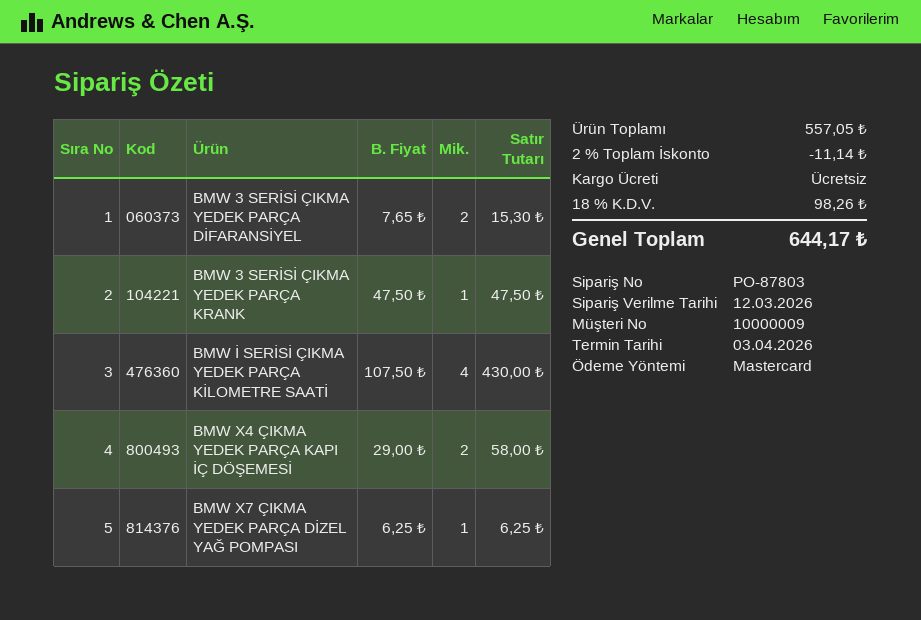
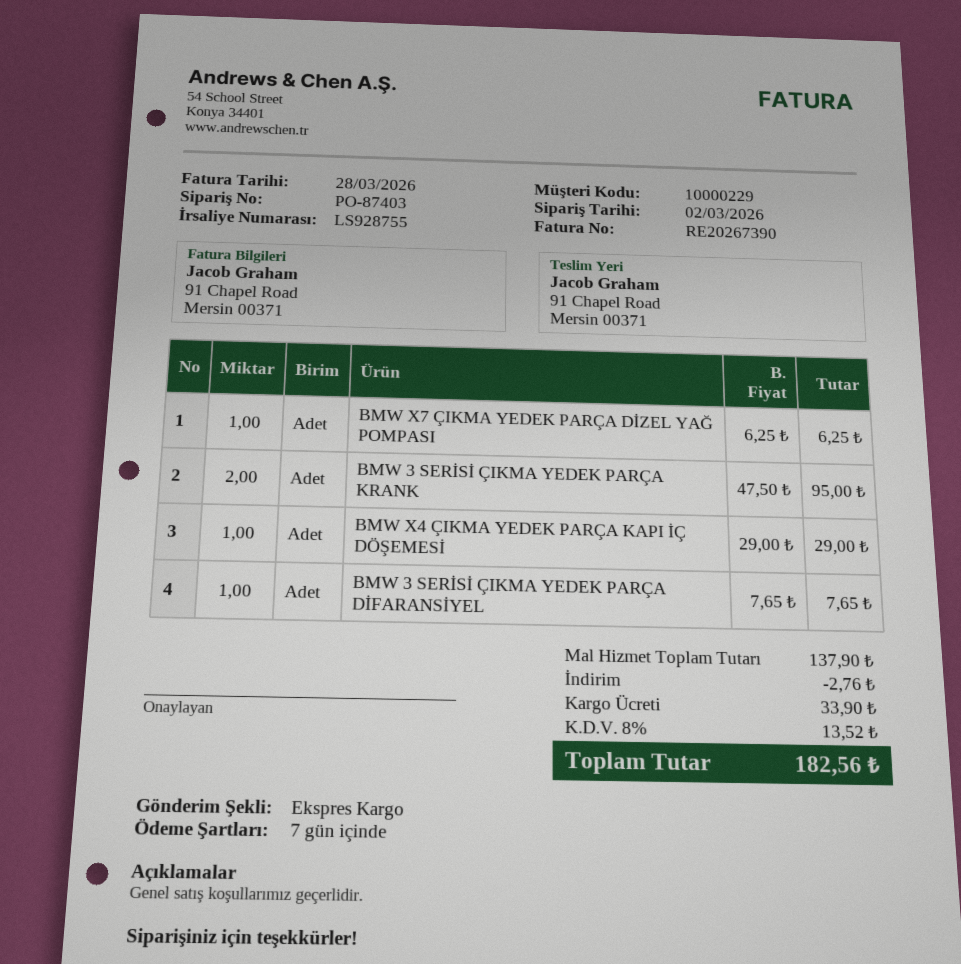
order number: PO-87803 -> PO-87403
order date: 2026-03-12 -> 2026-03-02
customer number: 10000009 -> 10000229
BMW 3 SERİSİ ÇIKMA YEDEK PARÇA DİFARANSİYEL: 2 x 7.65 = 15.30 -> 1 x 7.65 = 7.65
BMW 3 SERİSİ ÇIKMA YEDEK PARÇA KRANK: 1 x 47.50 = 47.50 -> 2 x 47.50 = 95.00
BMW İ SERİSİ ÇIKMA YEDEK PARÇA KİLOMETRE SAATİ: 4 x 107.50 = 430.00 -> none
BMW X4 ÇIKMA YEDEK PARÇA KAPI İÇ DÖŞEMESİ: 2 x 29.00 = 58.00 -> 1 x 29.00 = 29.00
subtotal: 557.05 -> 137.90
discount: 11.14 -> 2.76
shipping: 0.00 -> 33.90
tax: 18% = 98.26 -> 8% = 13.52
total: 644.17 -> 182.56

